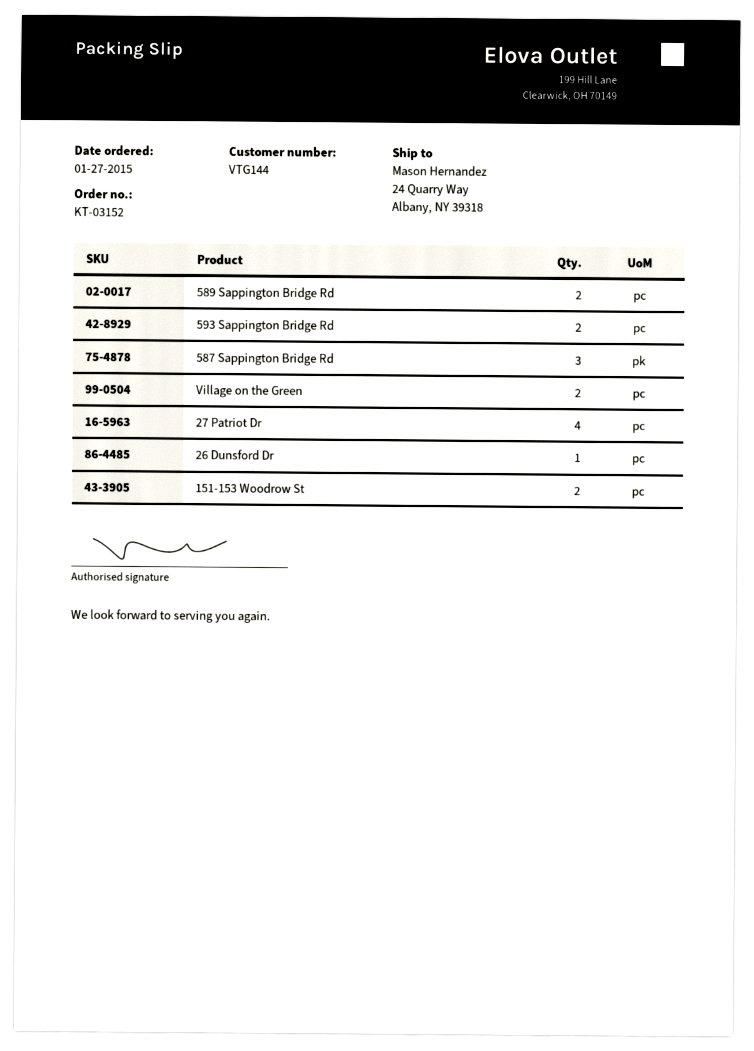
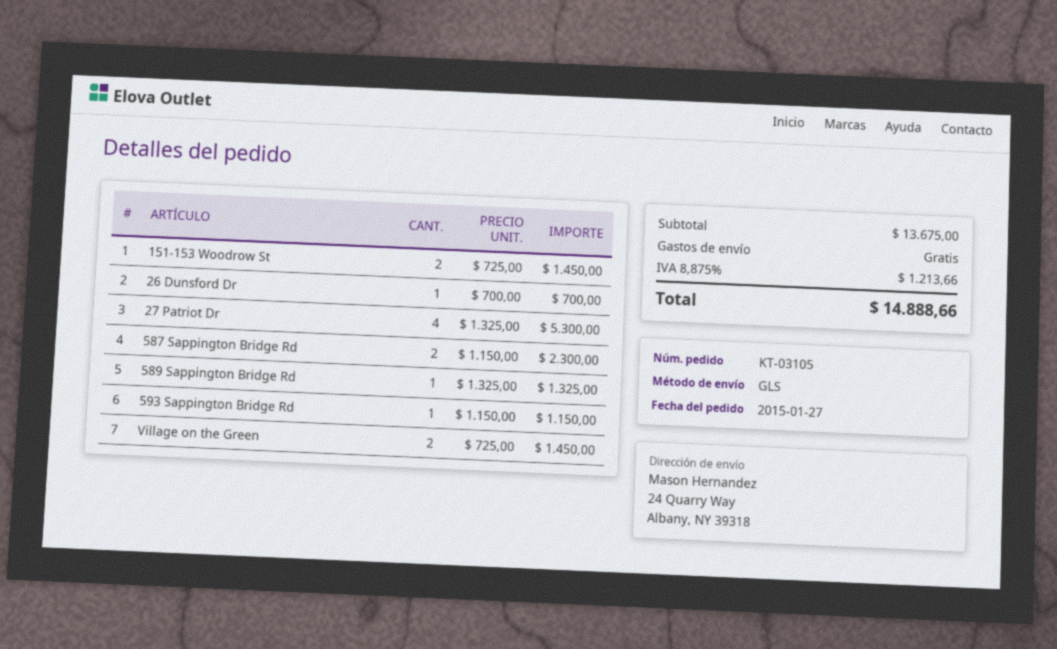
order number: KT-03152 -> KT-03105
589 Sappington Bridge Rd: 2 -> 1
593 Sappington Bridge Rd: 2 -> 1
587 Sappington Bridge Rd: 3 -> 2

